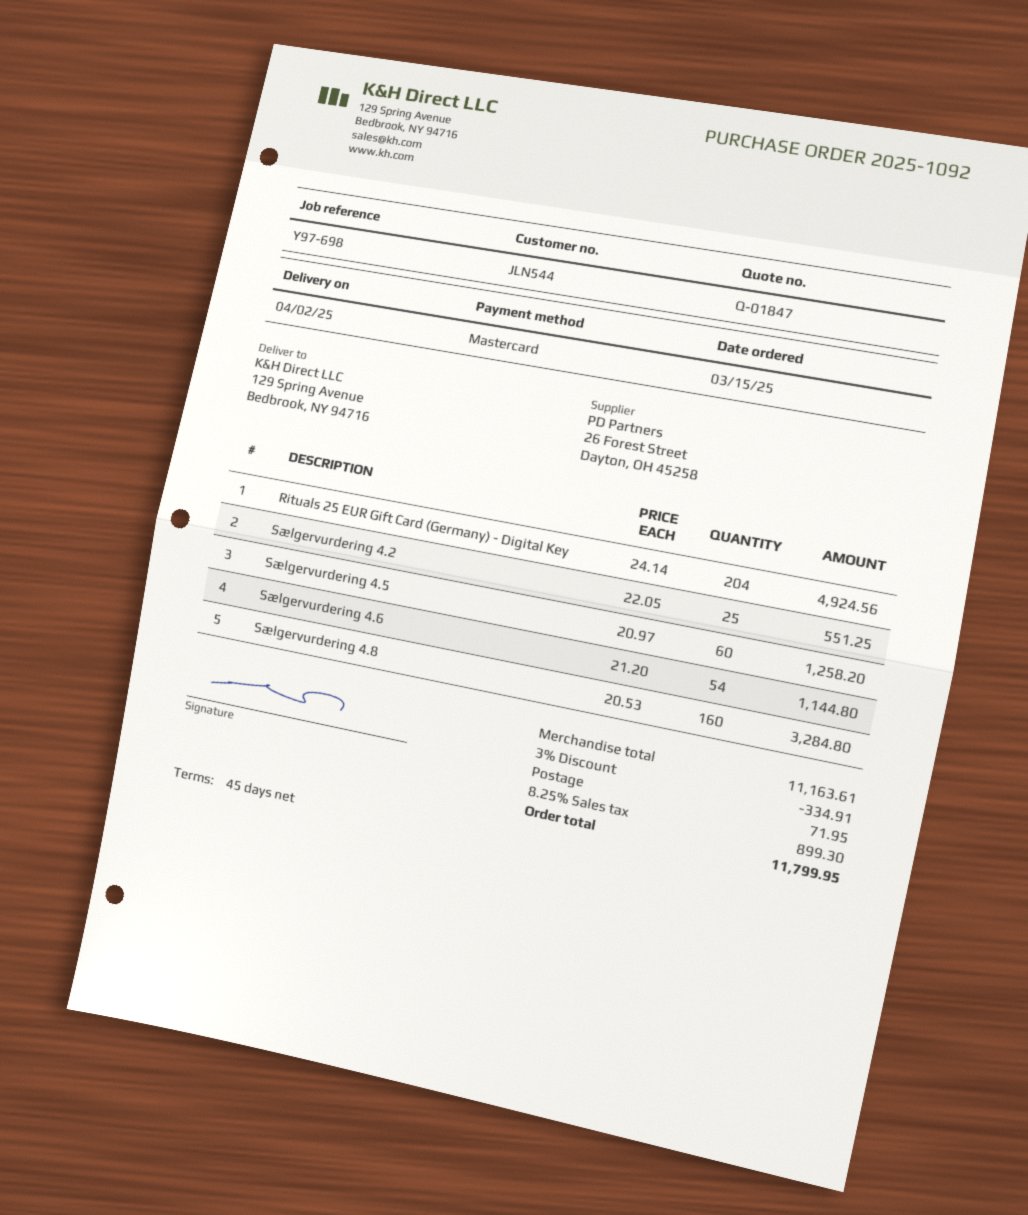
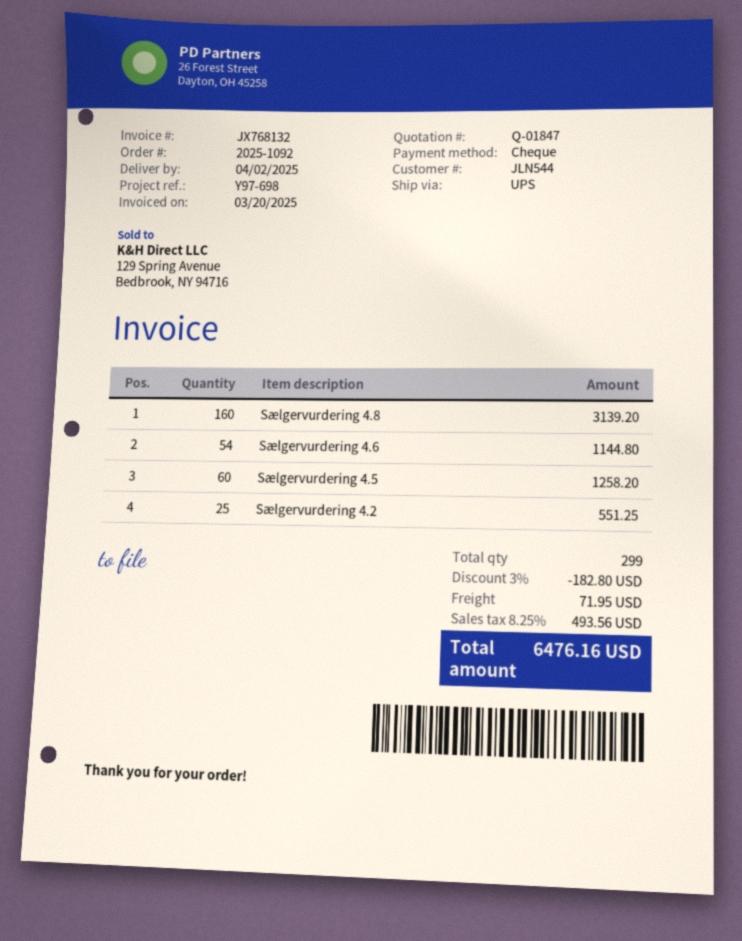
payment method: Mastercard -> cheque
Rituals 25 EUR Gift Card (Germany) - Digital Key: 204 for 4924.56 -> none
Sælgervurdering 4.8: 160 for 3284.80 -> 160 for 3139.20
discount: 3% = 334.91 -> 3% = 182.80
tax: 8.25% = 899.30 -> 8.25% = 493.56
total: 11799.95 -> 6476.16

